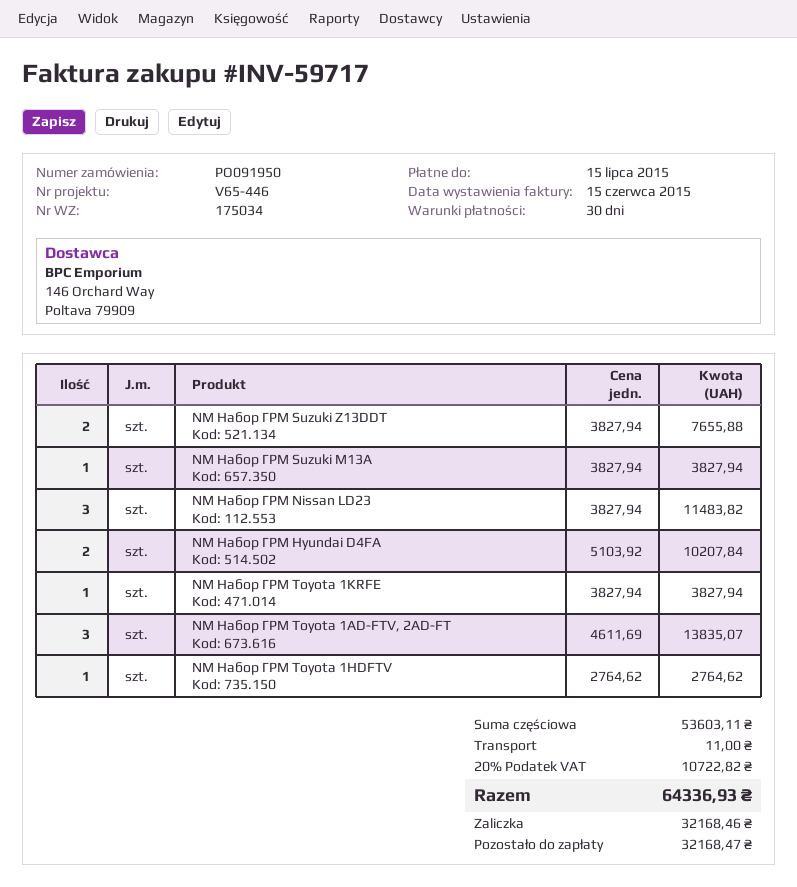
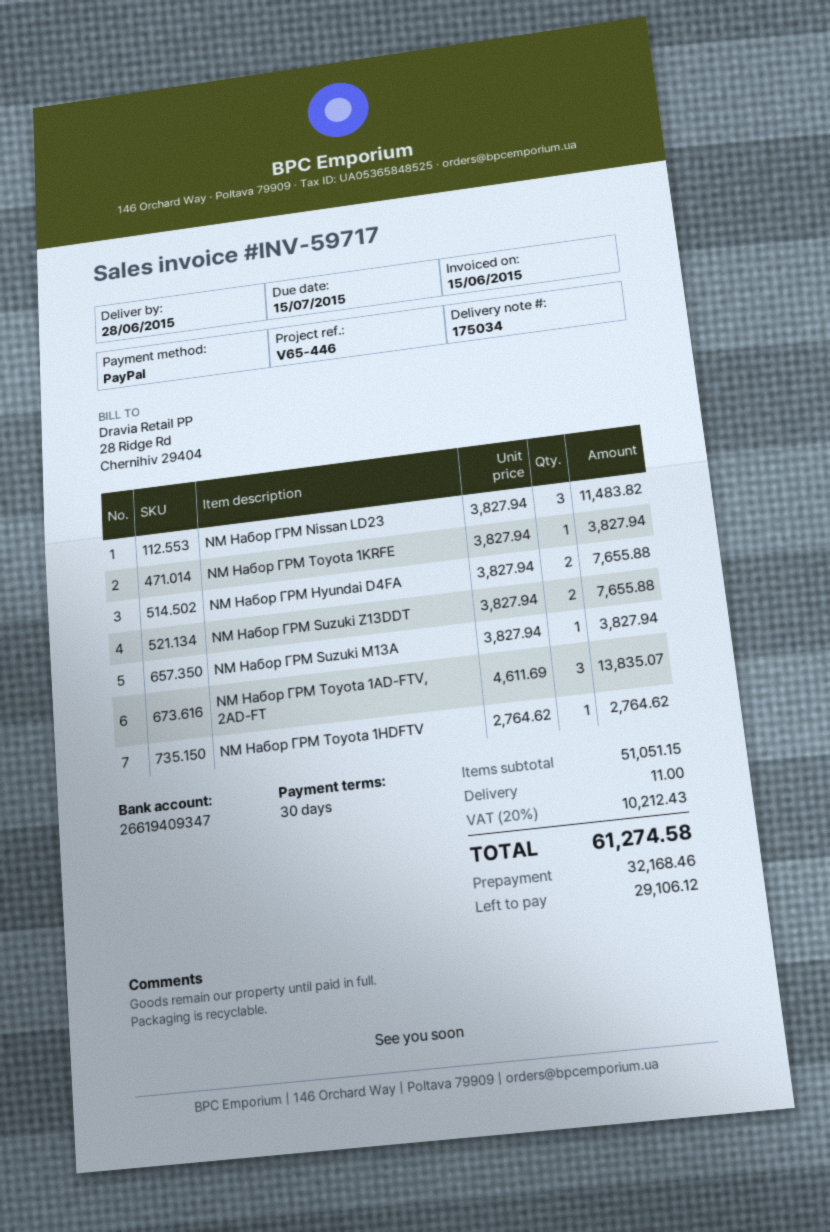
NM Набор ГРМ Hyundai D4FA: 2 x 5103.92 = 10207.84 -> 2 x 3827.94 = 7655.88
subtotal: 53603.11 -> 51051.15
tax: 20% = 10722.82 -> 20% = 10212.43
total: 64336.93 -> 61274.58
balance: 32168.47 -> 29106.12

